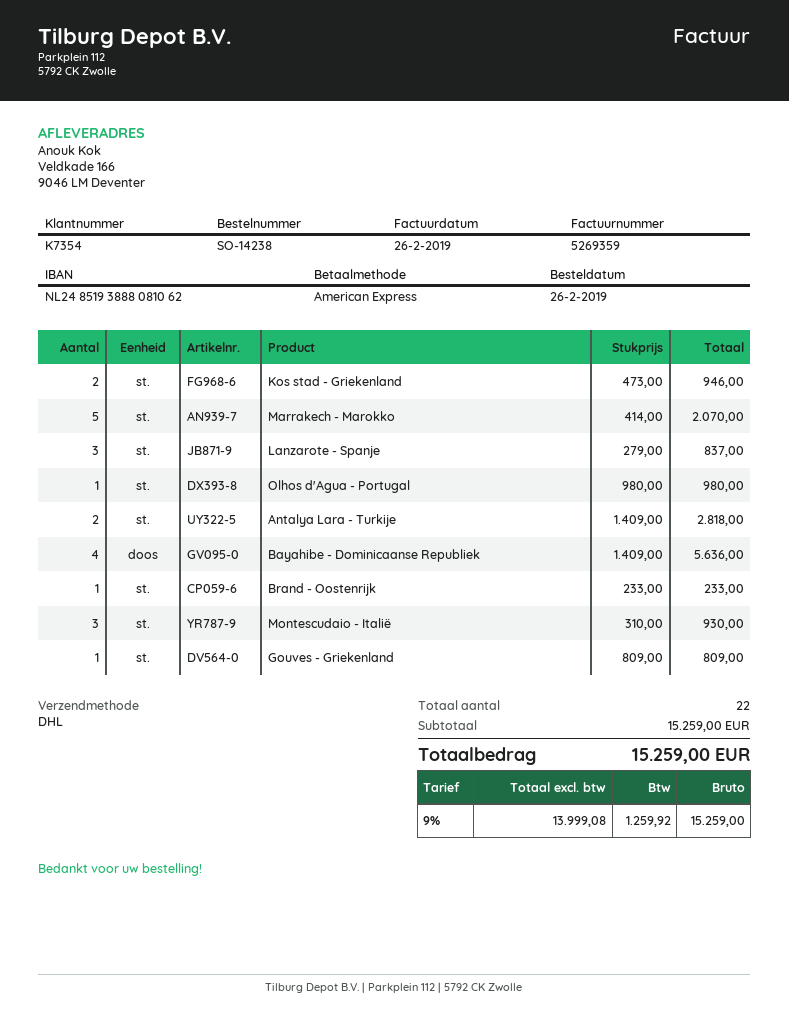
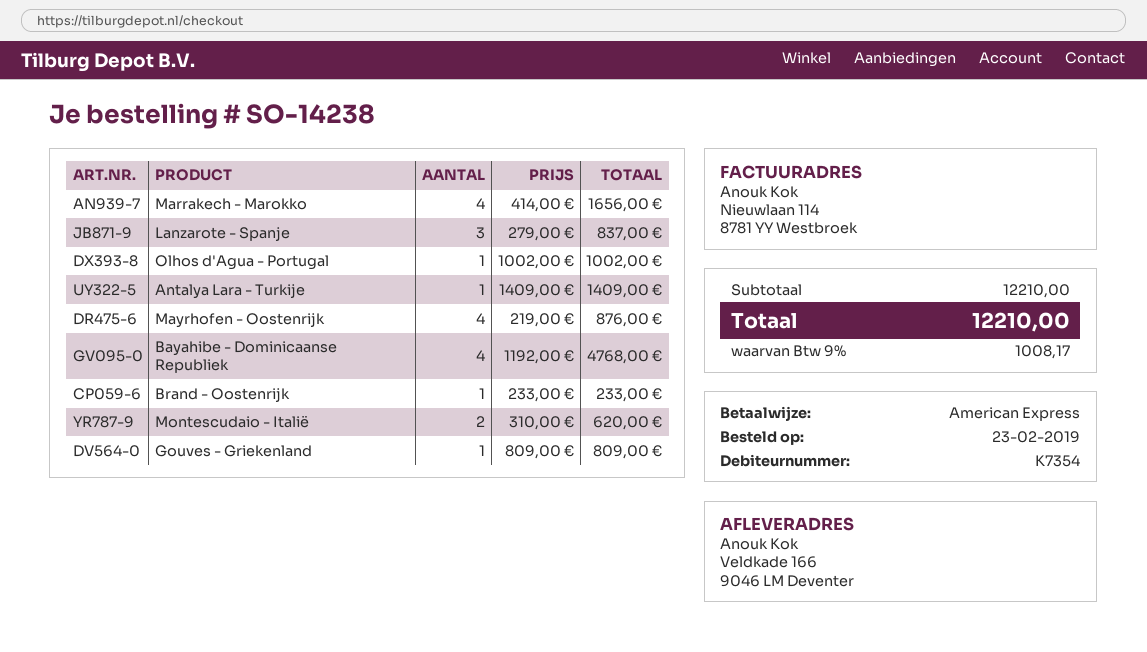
order date: 2019-02-26 -> 2019-02-23
Kos stad - Griekenland: 2 x 473.00 = 946.00 -> none
Marrakech - Marokko: 5 x 414.00 = 2070.00 -> 4 x 414.00 = 1656.00
Olhos d'Agua - Portugal: 1 x 980.00 = 980.00 -> 1 x 1002.00 = 1002.00
Antalya Lara - Turkije: 2 x 1409.00 = 2818.00 -> 1 x 1409.00 = 1409.00
Bayahibe - Dominicaanse Republiek: 4 x 1409.00 = 5636.00 -> 4 x 1192.00 = 4768.00
Montescudaio - Italië: 3 x 310.00 = 930.00 -> 2 x 310.00 = 620.00
Mayrhofen - Oostenrijk: none -> 4 x 219.00 = 876.00
subtotal: 15259.00 -> 12210.00
tax: 9% = 1259.92 -> 9% = 1008.17
total: 15259.00 -> 12210.00

